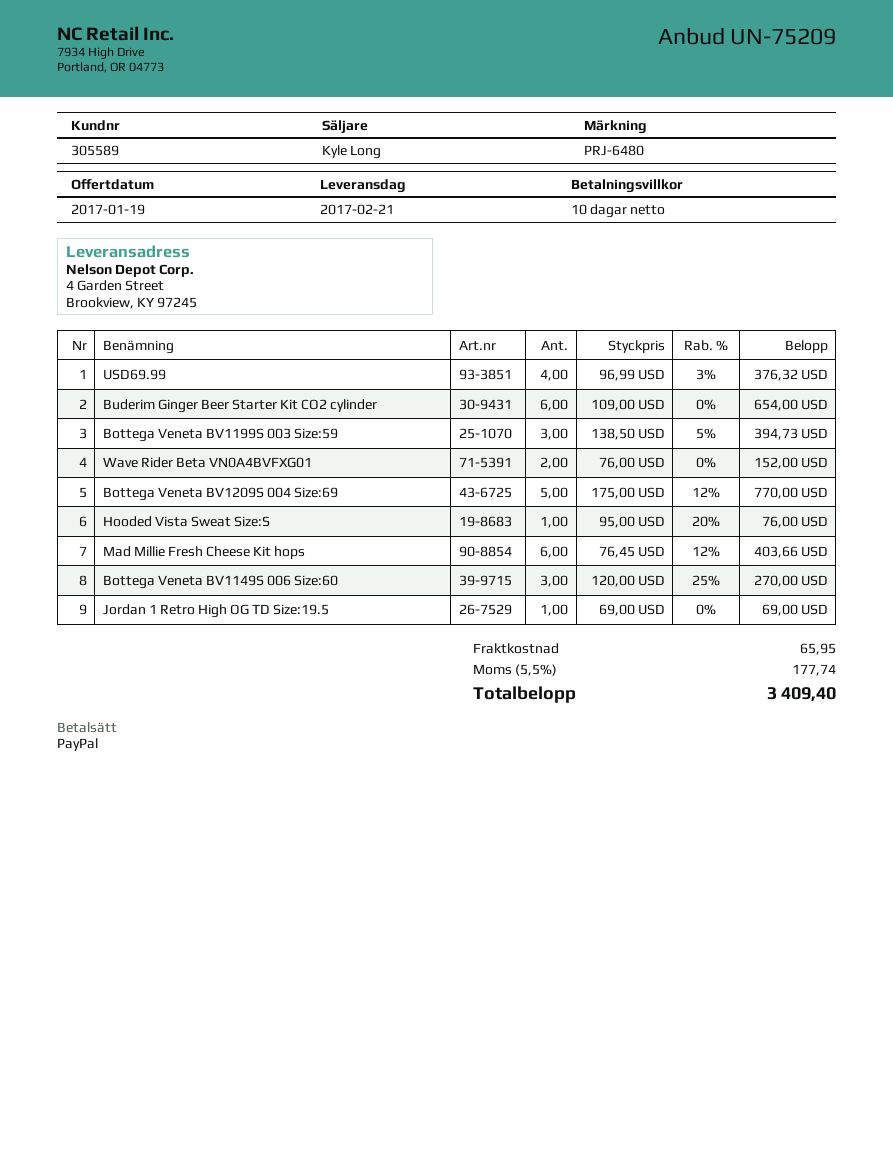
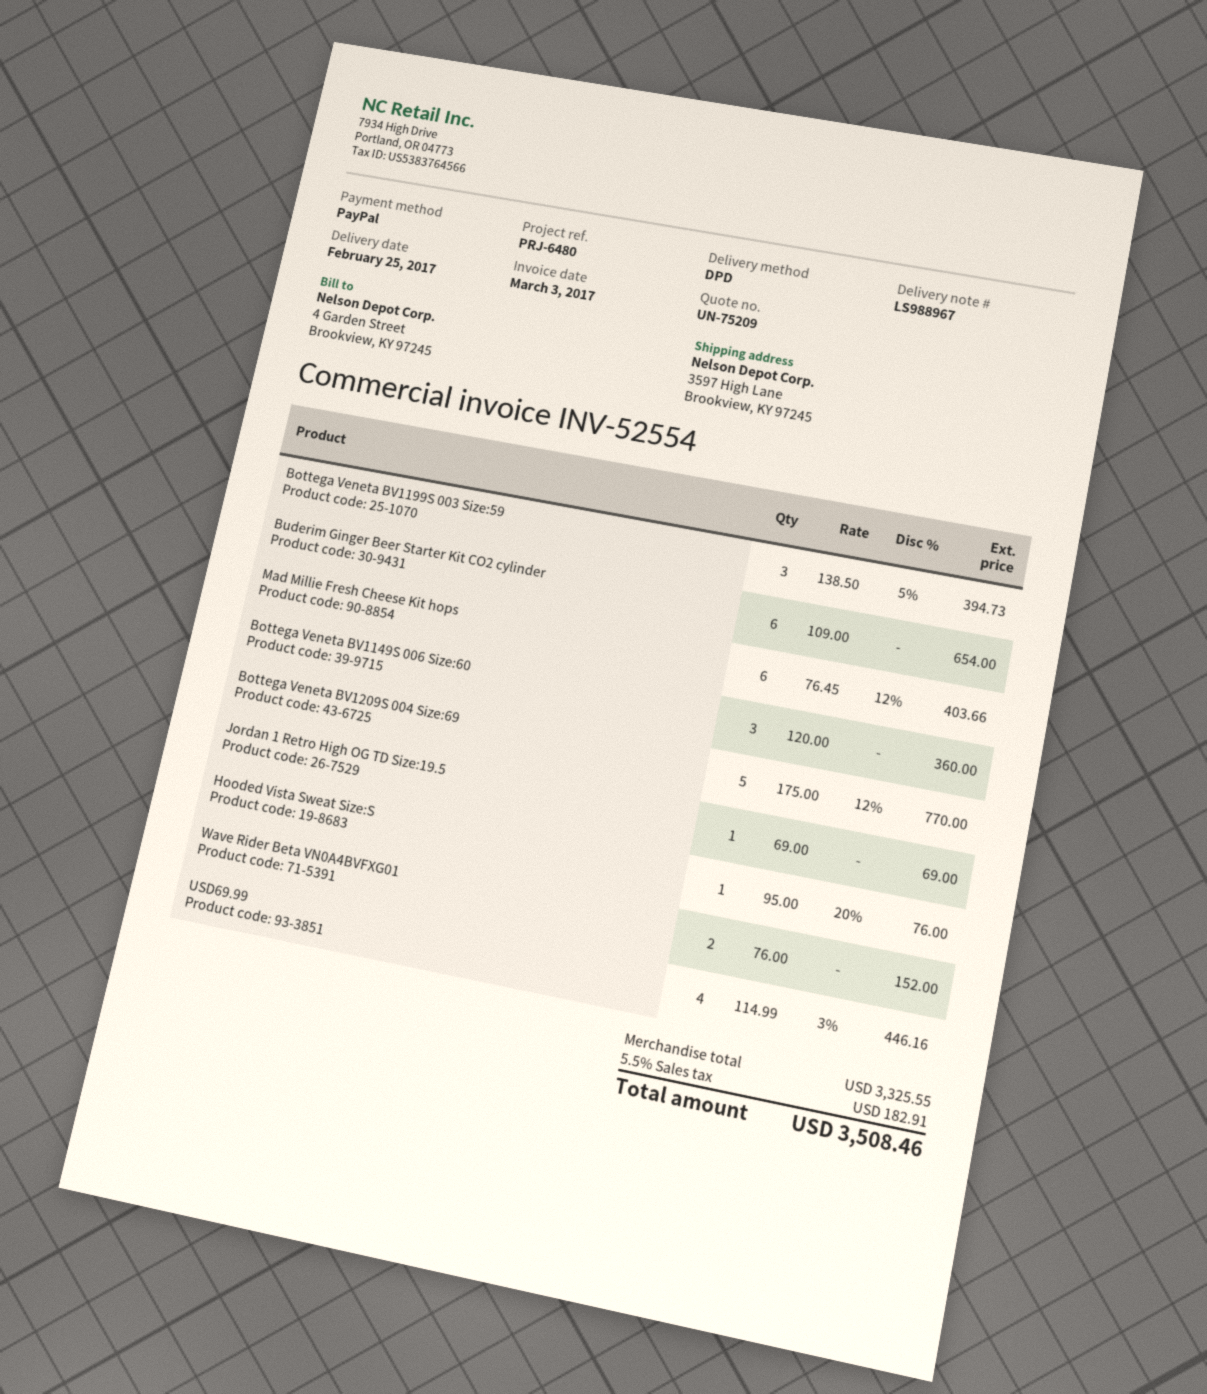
delivery date: 2017-02-21 -> 2017-02-25
ship to: 4 Garden Street, Brookview, KY 97245 -> 3597 High Lane, Brookview, KY 97245
USD69.99: 4 x 96.99 - 3% = 376.32 -> 4 x 114.99 - 3% = 446.16
Bottega Veneta BV1149S 006 Size:60: 3 x 120.00 - 25% = 270.00 -> 3 x 120.00 = 360.00
shipping: 65.95 -> none
tax: 5.5% = 177.74 -> 5.5% = 182.91
total: 3409.40 -> 3508.46

